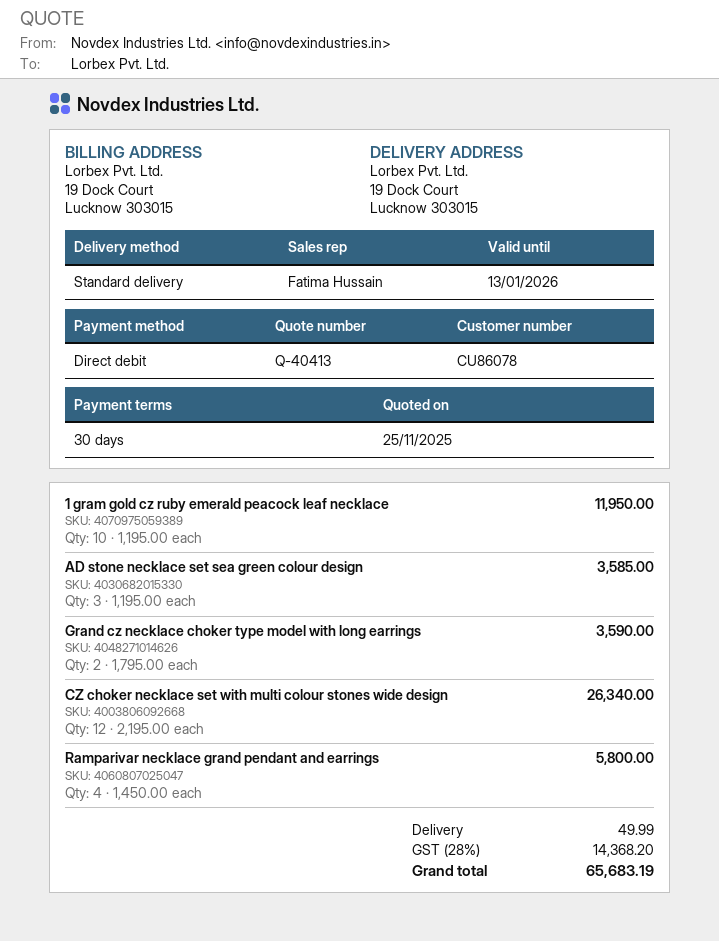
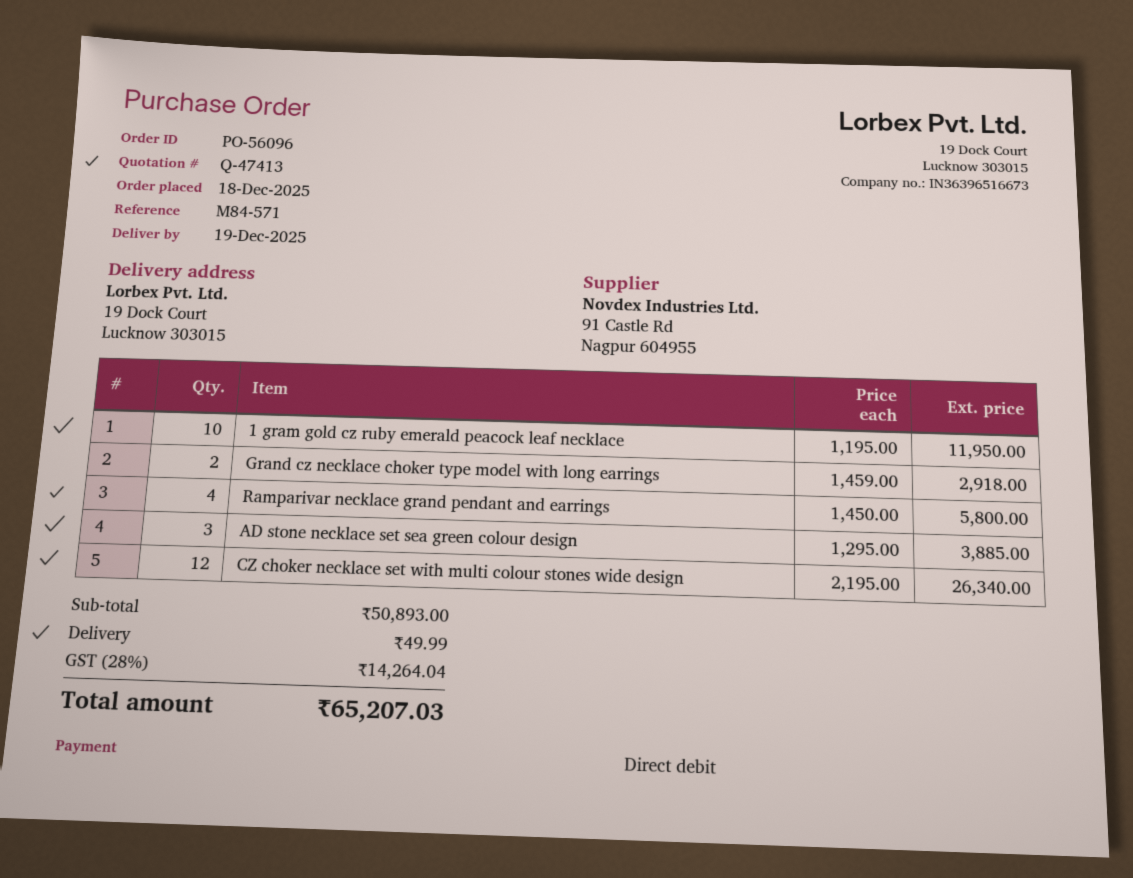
quote number: Q-40413 -> Q-47413
AD stone necklace set sea green colour design: 3 x 1195.00 = 3585.00 -> 3 x 1295.00 = 3885.00
Grand cz necklace choker type model with long earrings: 2 x 1795.00 = 3590.00 -> 2 x 1459.00 = 2918.00
tax: 28% = 14368.20 -> 28% = 14264.04
total: 65683.19 -> 65207.03

